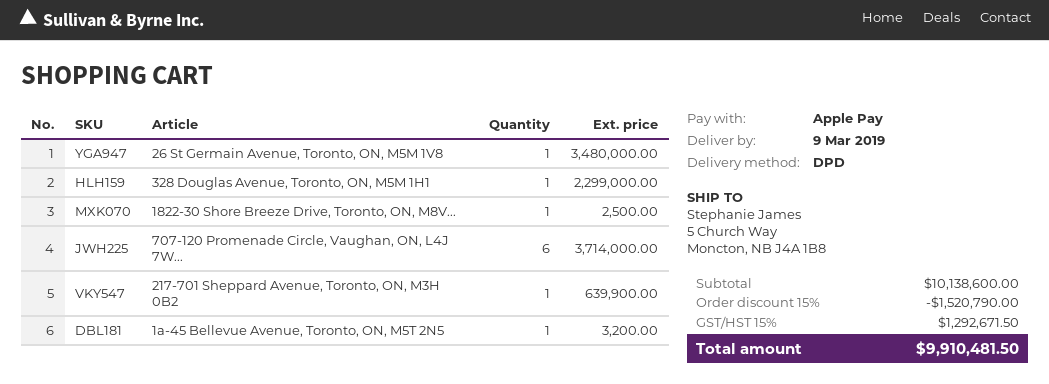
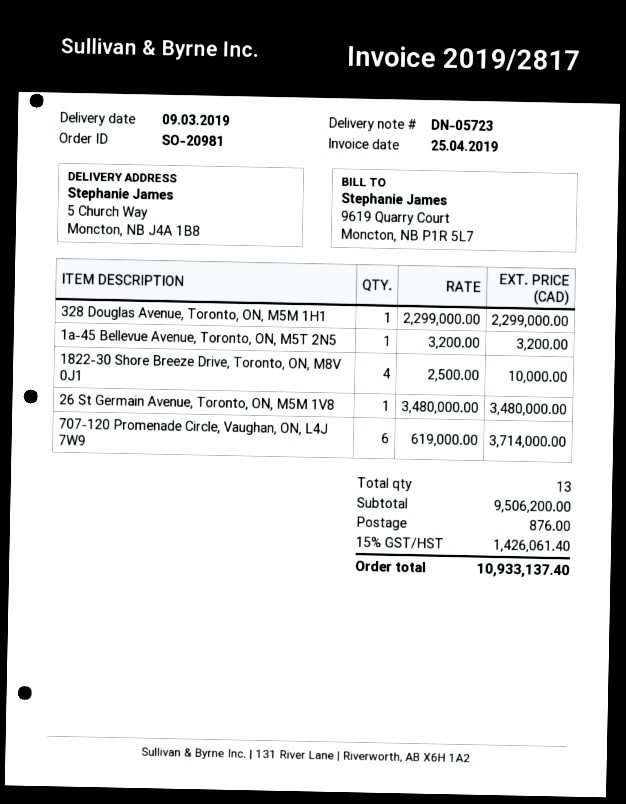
1822-30 Shore Breeze Drive, Toronto, ON, M8V...: 1 for 2500.00 -> 4 for 10000.00
217-701 Sheppard Avenue, Toronto, ON, M3H 0B2: 1 for 639900.00 -> none
subtotal: 10138600.00 -> 9506200.00
discount: 15% = 1520790.00 -> none
shipping: none -> 876.00
tax: 15% = 1292671.50 -> 15% = 1426061.40
total: 9910481.50 -> 10933137.40

